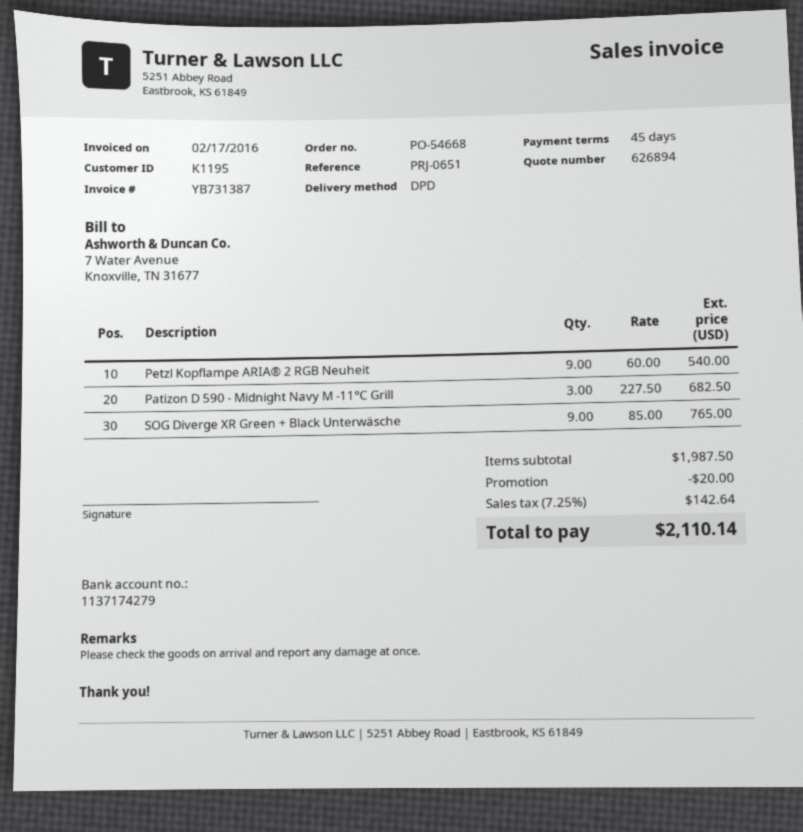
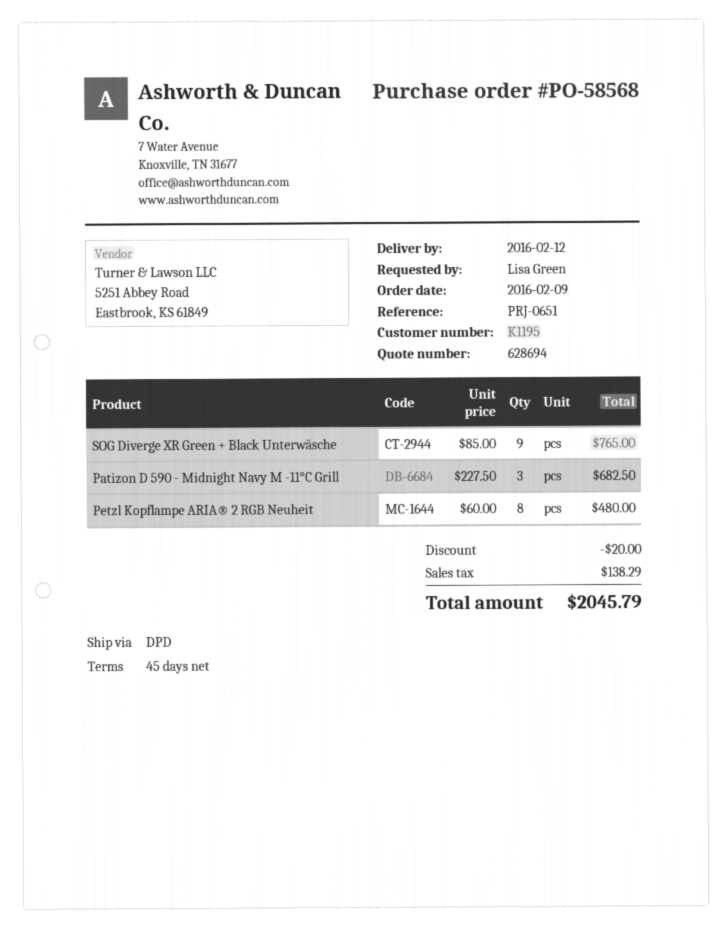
quote number: 626894 -> 628694
order number: PO-54668 -> PO-58568
Petzl Kopflampe ARIA® 2 RGB Neuheit: 9 x 60.00 = 540.00 -> 8 x 60.00 = 480.00
tax: 142.64 -> 138.29
total: 2110.14 -> 2045.79

